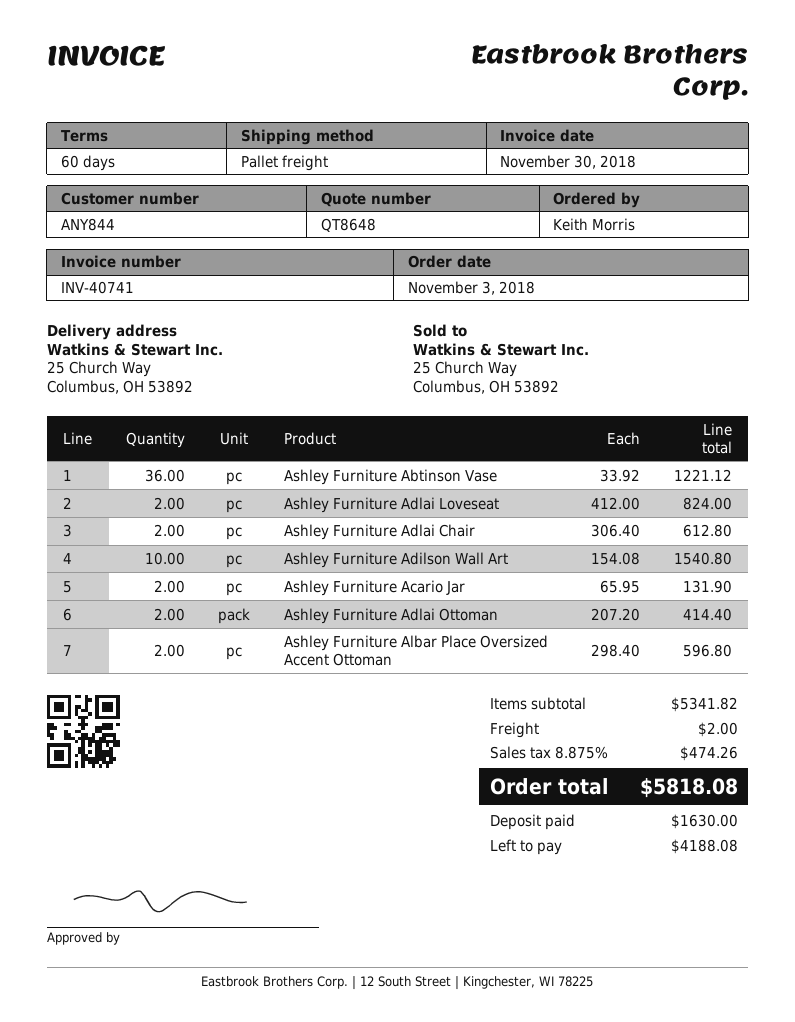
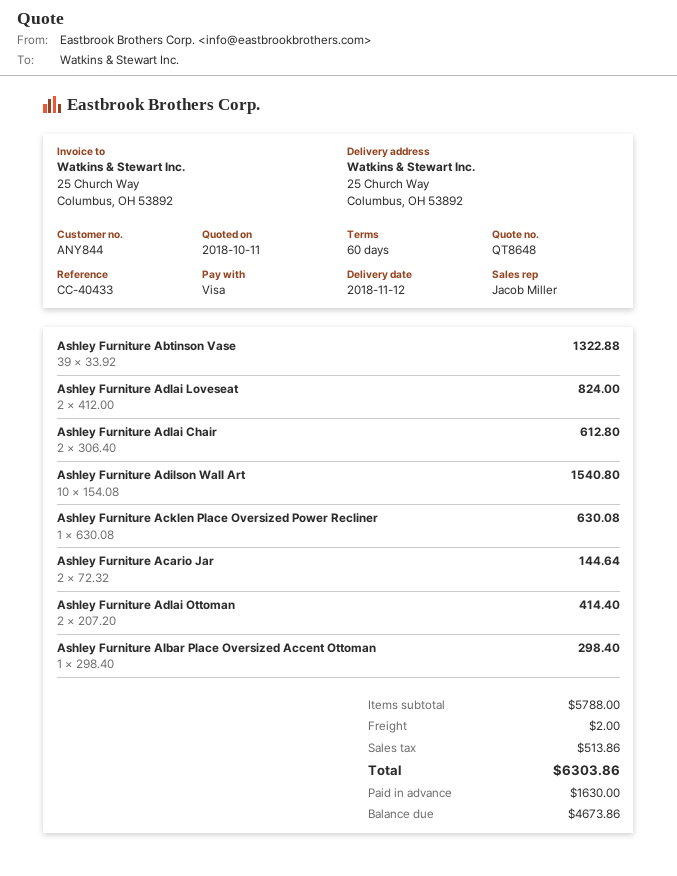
Ashley Furniture Abtinson Vase: 36 x 33.92 = 1221.12 -> 39 x 33.92 = 1322.88
Ashley Furniture Acario Jar: 2 x 65.95 = 131.90 -> 2 x 72.32 = 144.64
Ashley Furniture Albar Place Oversized Accent Ottoman: 2 x 298.40 = 596.80 -> 1 x 298.40 = 298.40
Ashley Furniture Acklen Place Oversized Power Recliner: none -> 1 x 630.08 = 630.08
subtotal: 5341.82 -> 5788.00
tax: 474.26 -> 513.86
total: 5818.08 -> 6303.86
balance: 4188.08 -> 4673.86

